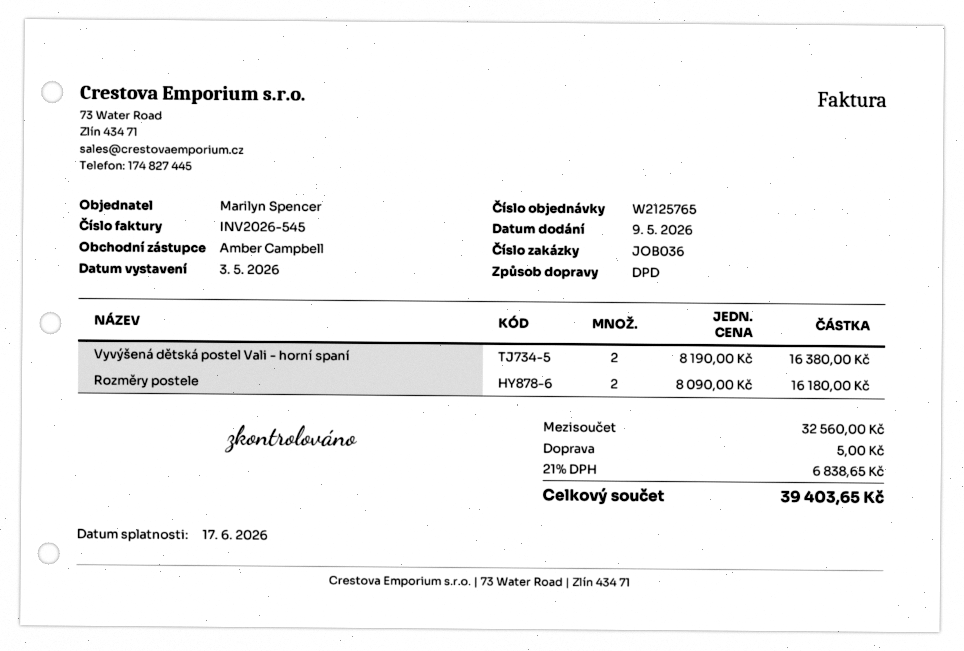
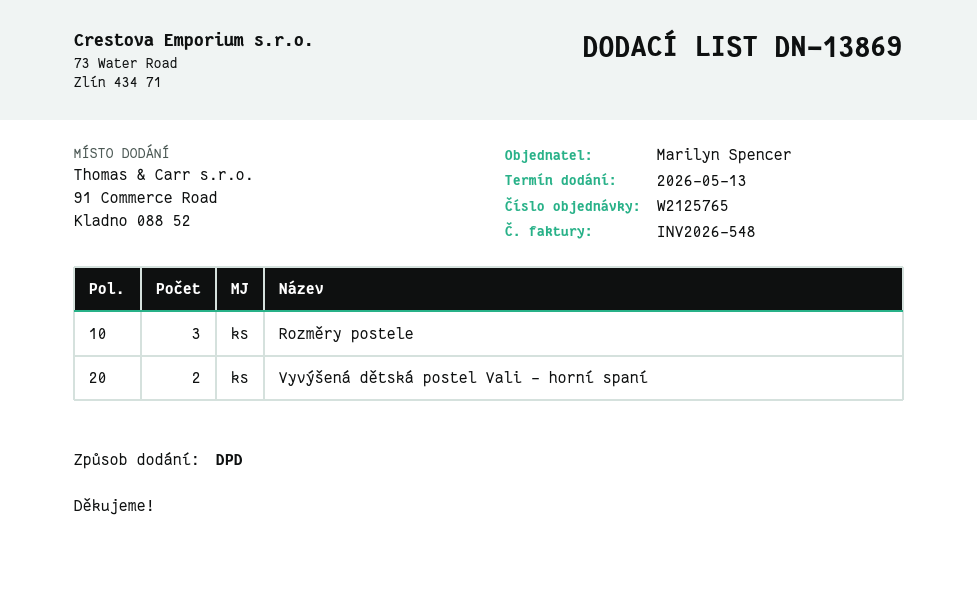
delivery date: 2026-05-09 -> 2026-05-13
invoice number: INV2026-545 -> INV2026-548
Rozměry postele: 2 -> 3

